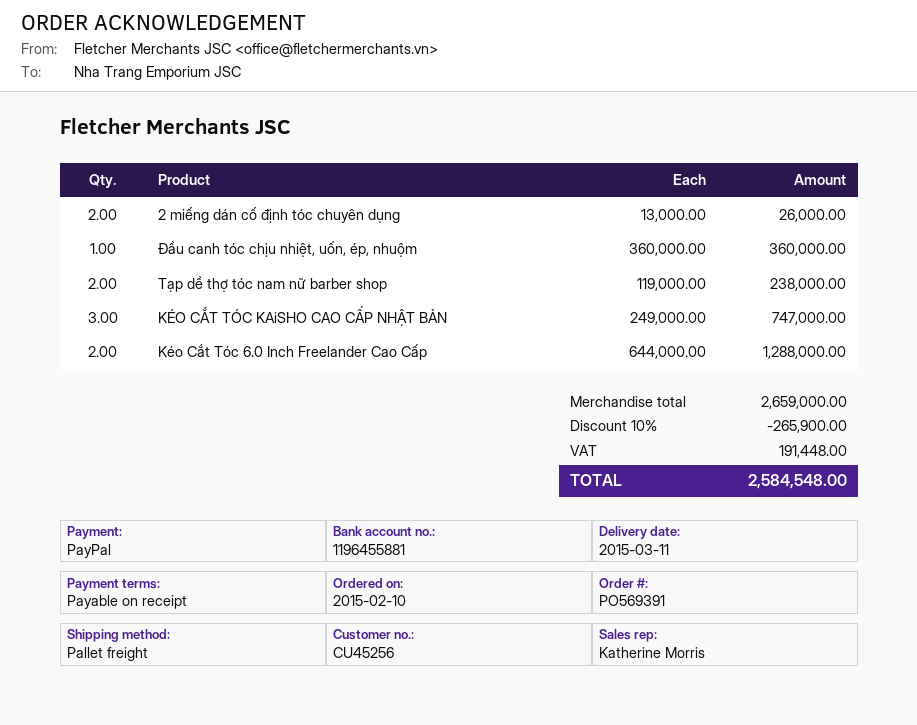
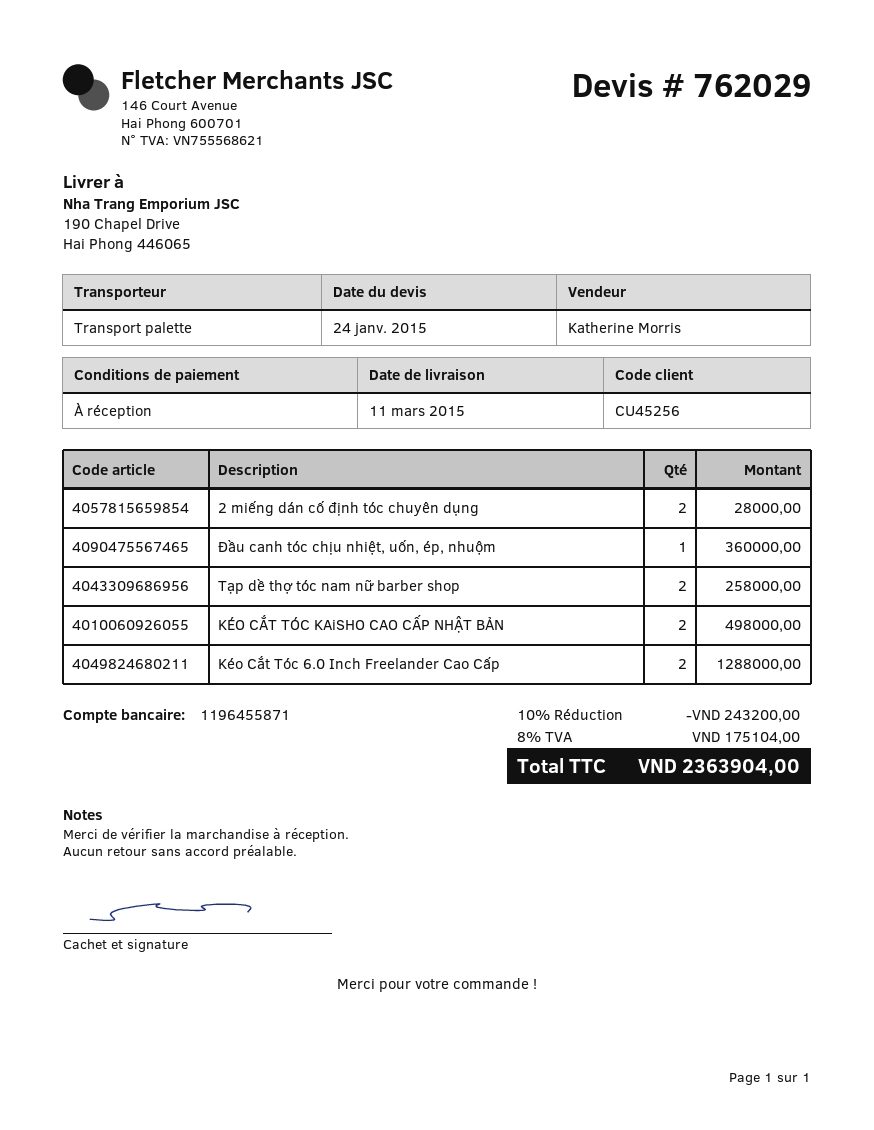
bank account: 1196455881 -> 1196455871
2 miếng dán cố định tóc chuyên dụng: 2 for 26000.00 -> 2 for 28000.00
Tạp dề thợ tóc nam nữ barber shop: 2 for 238000.00 -> 2 for 258000.00
KÉO CẮT TÓC KAiSHO CAO CẤP NHẬT BẢN: 3 for 747000.00 -> 2 for 498000.00
discount: 10% = 265900.00 -> 10% = 243200.00
tax: 191448.00 -> 175104.00
total: 2584548.00 -> 2363904.00

